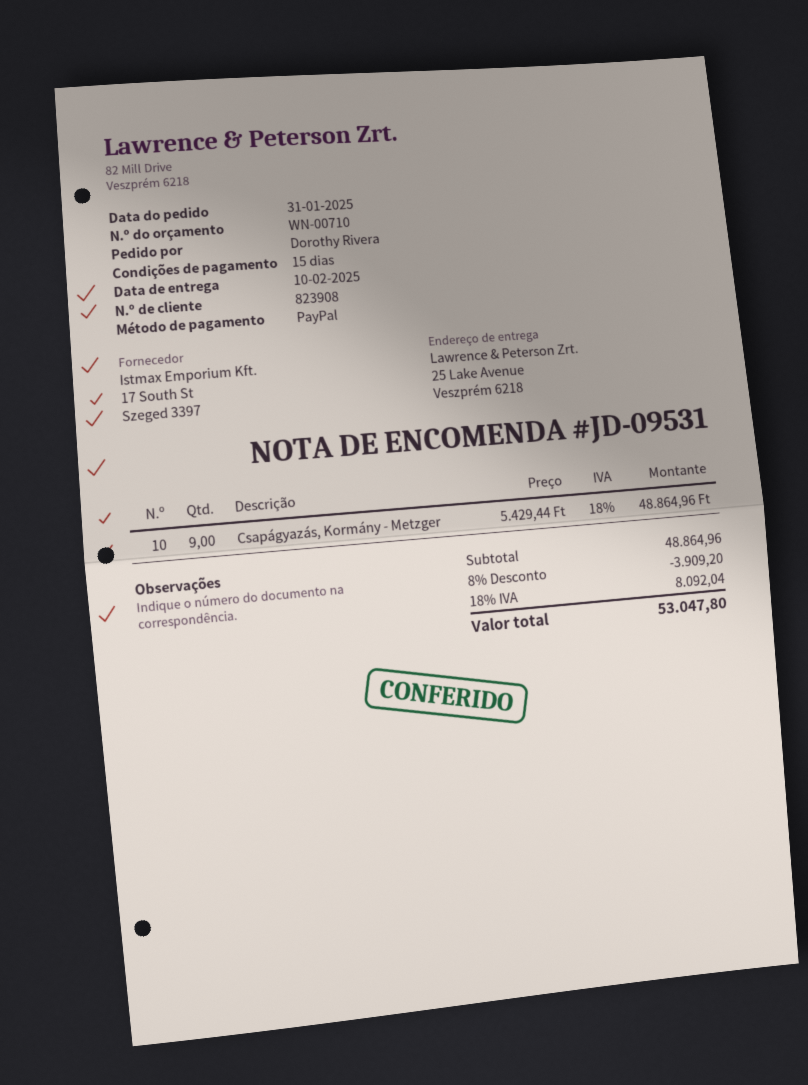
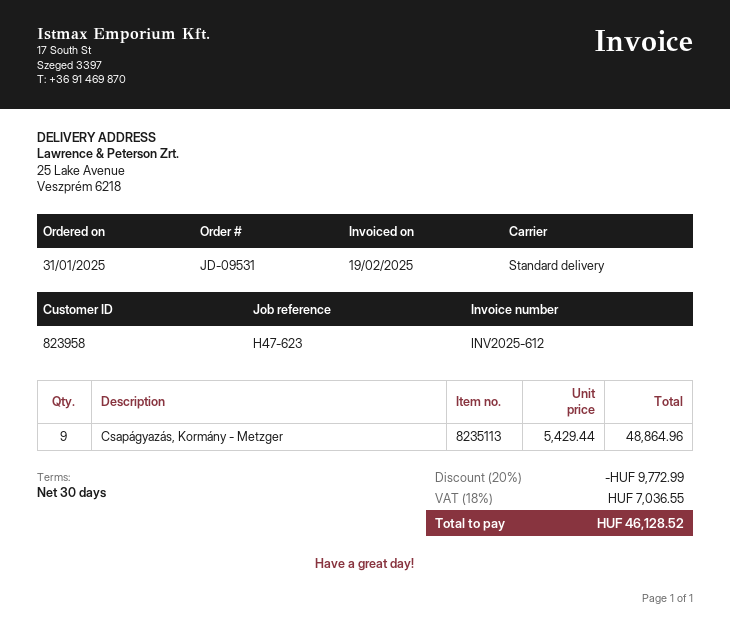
payment terms: 15 days -> 30 days
customer number: 823908 -> 823958
discount: 8% = 3909.20 -> 20% = 9772.99
tax: 18% = 8092.04 -> 18% = 7036.55
total: 53047.80 -> 46128.52

